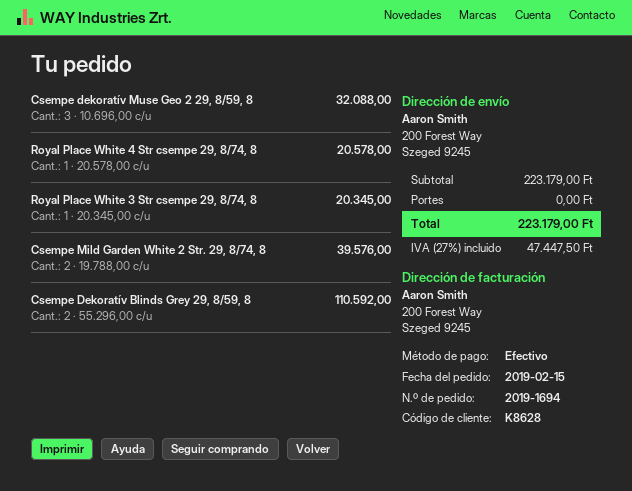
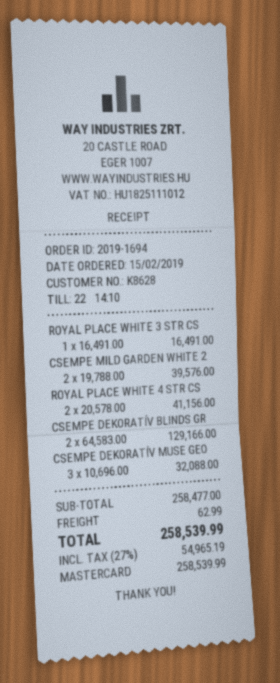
payment method: cash -> Mastercard
Royal Place White 4 Str csempe 29, 8/74, 8: 1 x 20578.00 = 20578.00 -> 2 x 20578.00 = 41156.00
Royal Place White 3 Str csempe 29, 8/74, 8: 1 x 20345.00 = 20345.00 -> 1 x 16491.00 = 16491.00
Csempe Dekoratív Blinds Grey 29, 8/59, 8: 2 x 55296.00 = 110592.00 -> 2 x 64583.00 = 129166.00
subtotal: 223179.00 -> 258477.00
shipping: 0.00 -> 62.99
tax: 27% = 47447.50 -> 27% = 54965.19
total: 223179.00 -> 258539.99

